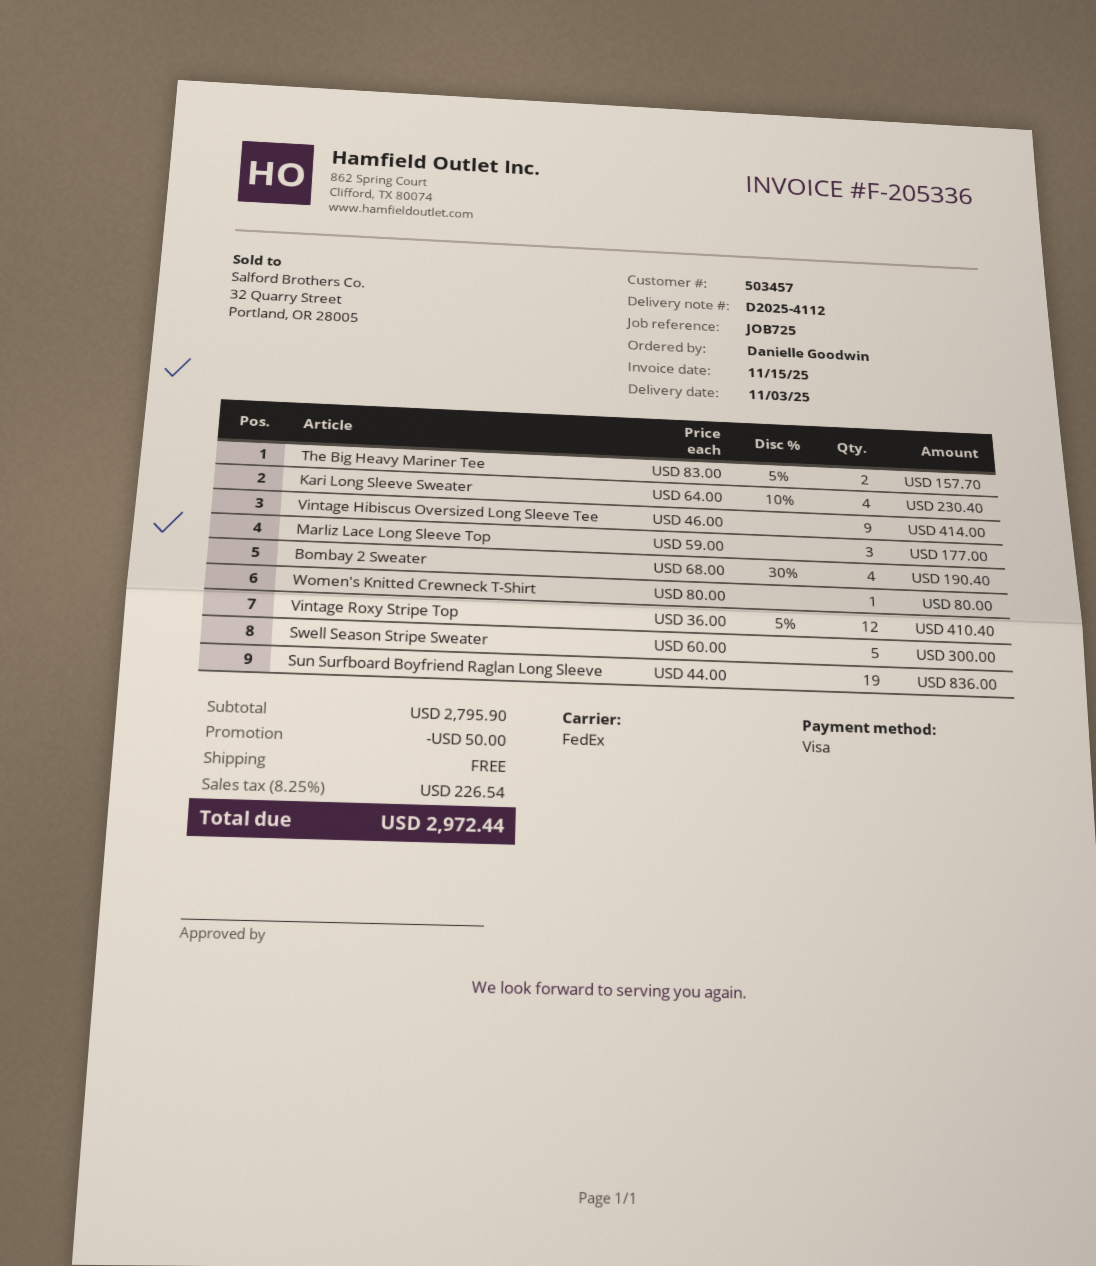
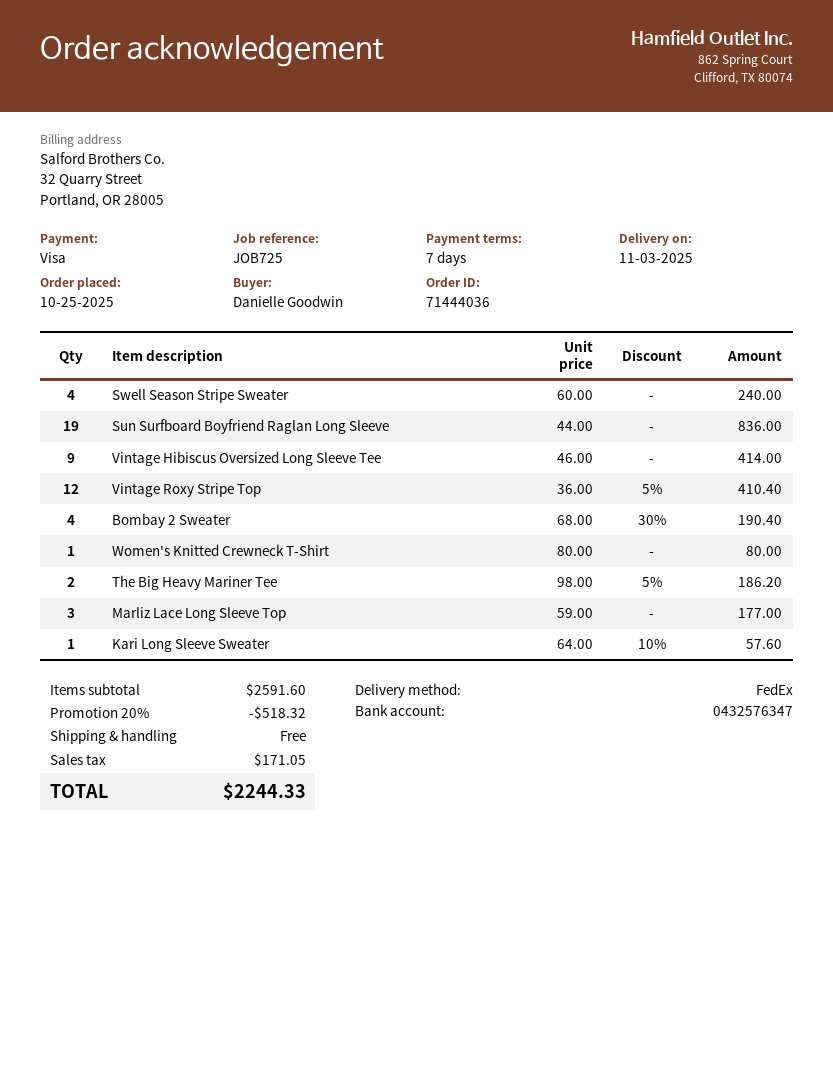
The Big Heavy Mariner Tee: 2 x 83.00 - 5% = 157.70 -> 2 x 98.00 - 5% = 186.20
Kari Long Sleeve Sweater: 4 x 64.00 - 10% = 230.40 -> 1 x 64.00 - 10% = 57.60
Swell Season Stripe Sweater: 5 x 60.00 = 300.00 -> 4 x 60.00 = 240.00
subtotal: 2795.90 -> 2591.60
discount: 50.00 -> 518.32
tax: 226.54 -> 171.05
total: 2972.44 -> 2244.33

